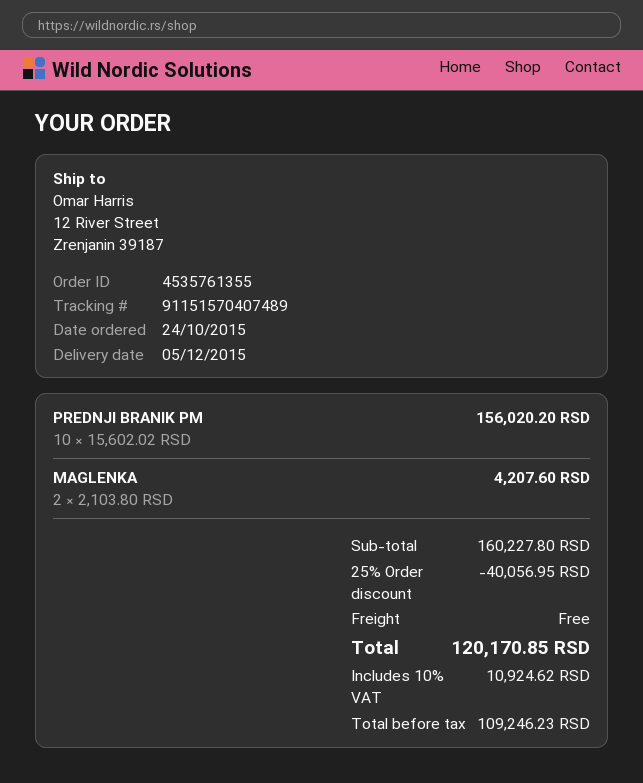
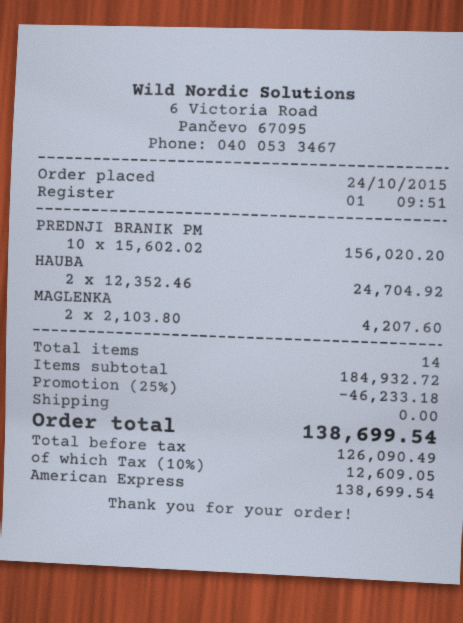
HAUBA: none -> 2 x 12352.46 = 24704.92
subtotal: 160227.80 -> 184932.72
discount: 25% = 40056.95 -> 25% = 46233.18
net: 109246.23 -> 126090.49
tax: 10% = 10924.62 -> 10% = 12609.05
total: 120170.85 -> 138699.54

